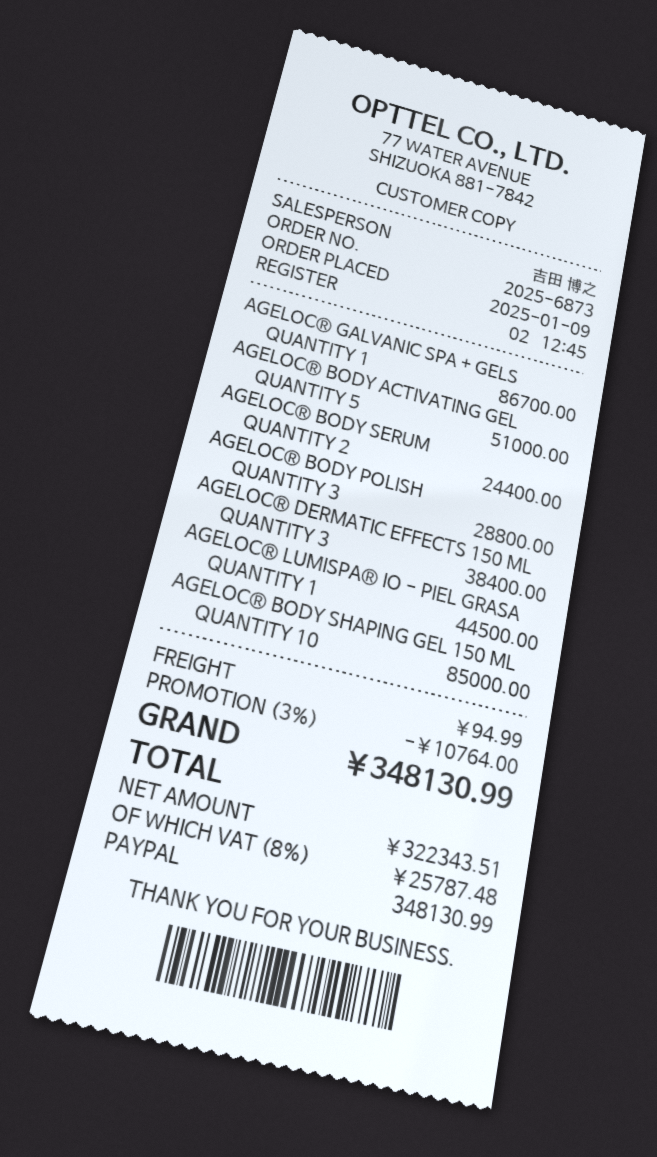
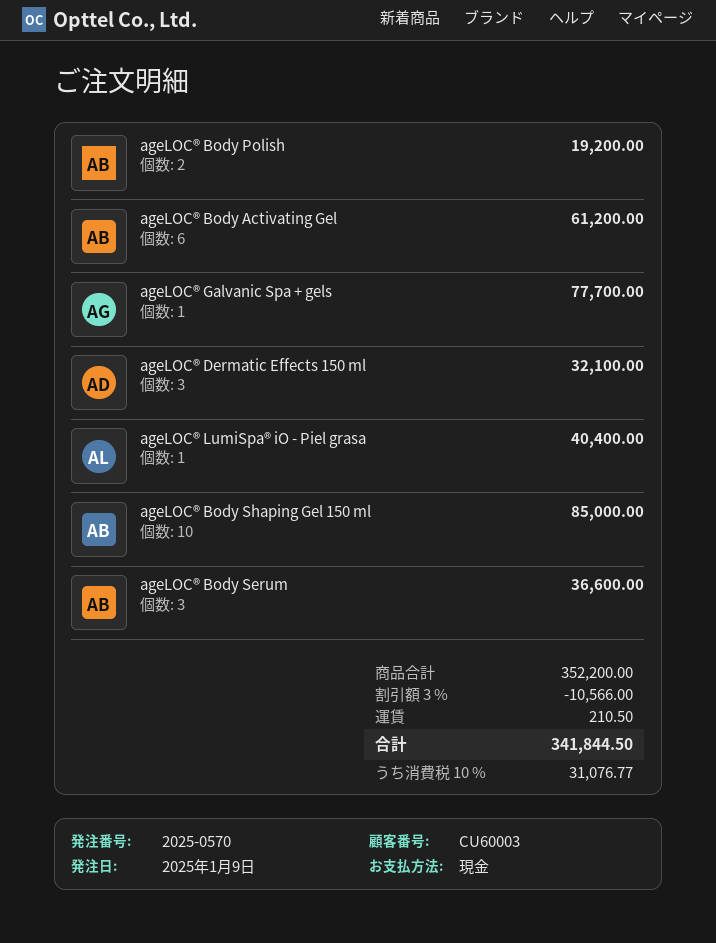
order number: 2025-6873 -> 2025-0570
payment method: PayPal -> cash
AGELOC® GALVANIC SPA + GELS: 1 for 86700.00 -> 1 for 77700.00
AGELOC® BODY ACTIVATING GEL: 5 for 51000.00 -> 6 for 61200.00
AGELOC® BODY SERUM: 2 for 24400.00 -> 3 for 36600.00
AGELOC® BODY POLISH: 3 for 28800.00 -> 2 for 19200.00
AGELOC® DERMATIC EFFECTS 150 ML: 3 for 38400.00 -> 3 for 32100.00
AGELOC® LUMISPA® IO - PIEL GRASA: 1 for 44500.00 -> 1 for 40400.00
discount: 3% = 10764.00 -> 3% = 10566.00
shipping: 94.99 -> 210.50
tax: 8% = 25787.48 -> 10% = 31076.77
total: 348130.99 -> 341844.50

